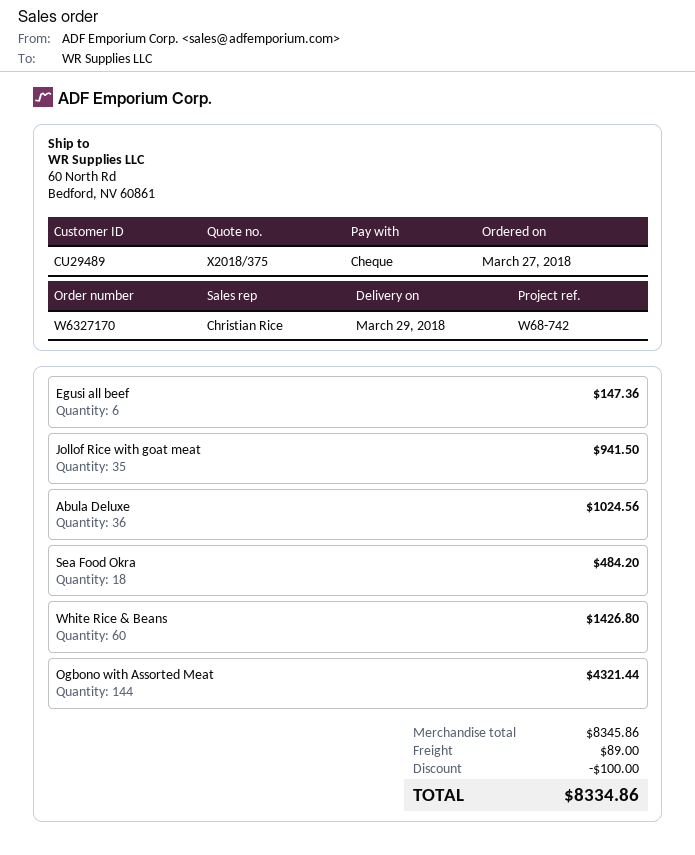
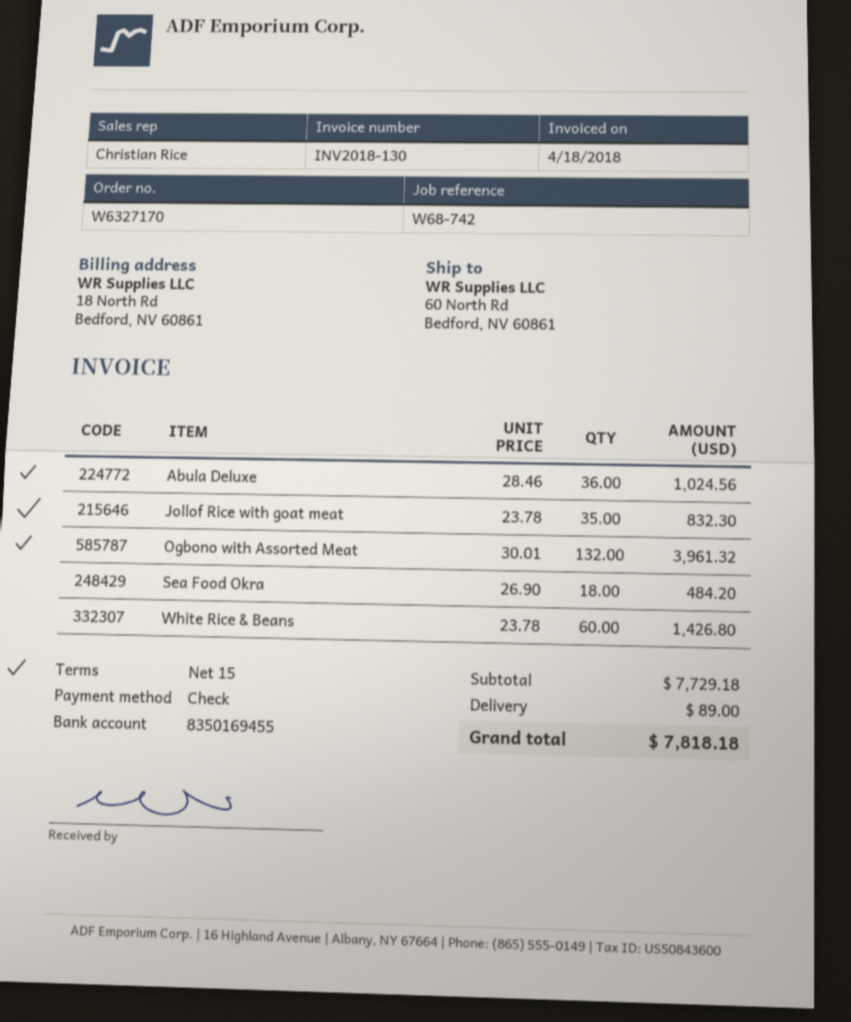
Egusi all beef: 6 for 147.36 -> none
Jollof Rice with goat meat: 35 for 941.50 -> 35 for 832.30
Ogbono with Assorted Meat: 144 for 4321.44 -> 132 for 3961.32
subtotal: 8345.86 -> 7729.18
discount: 100.00 -> none
total: 8334.86 -> 7818.18

